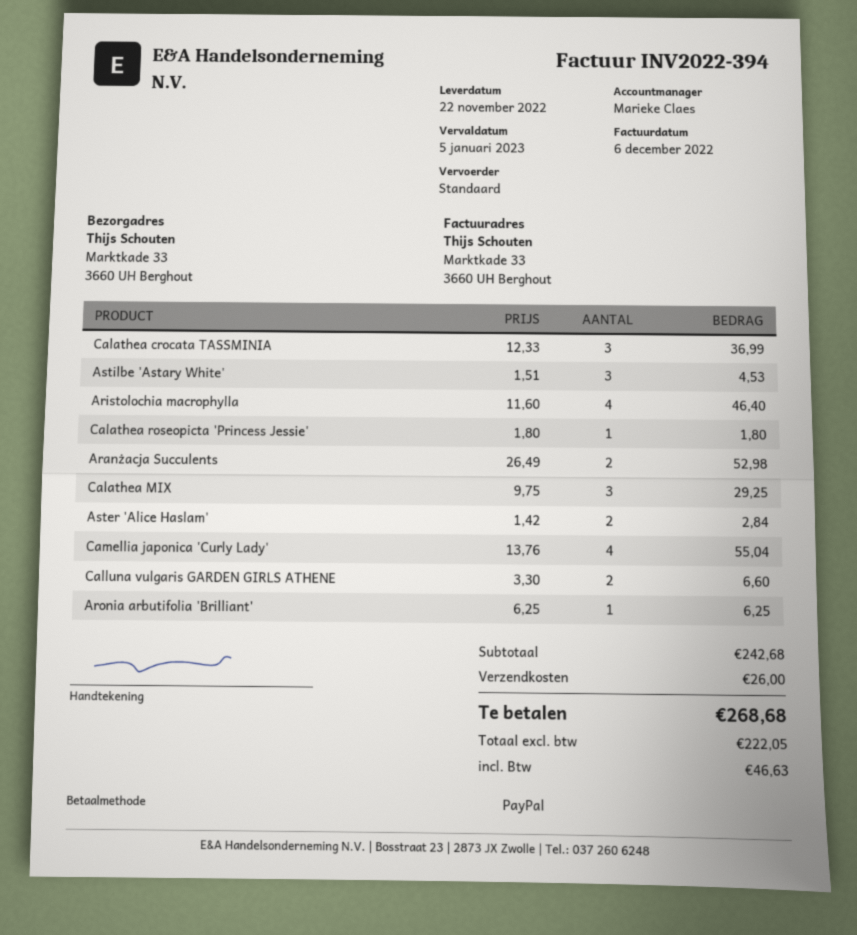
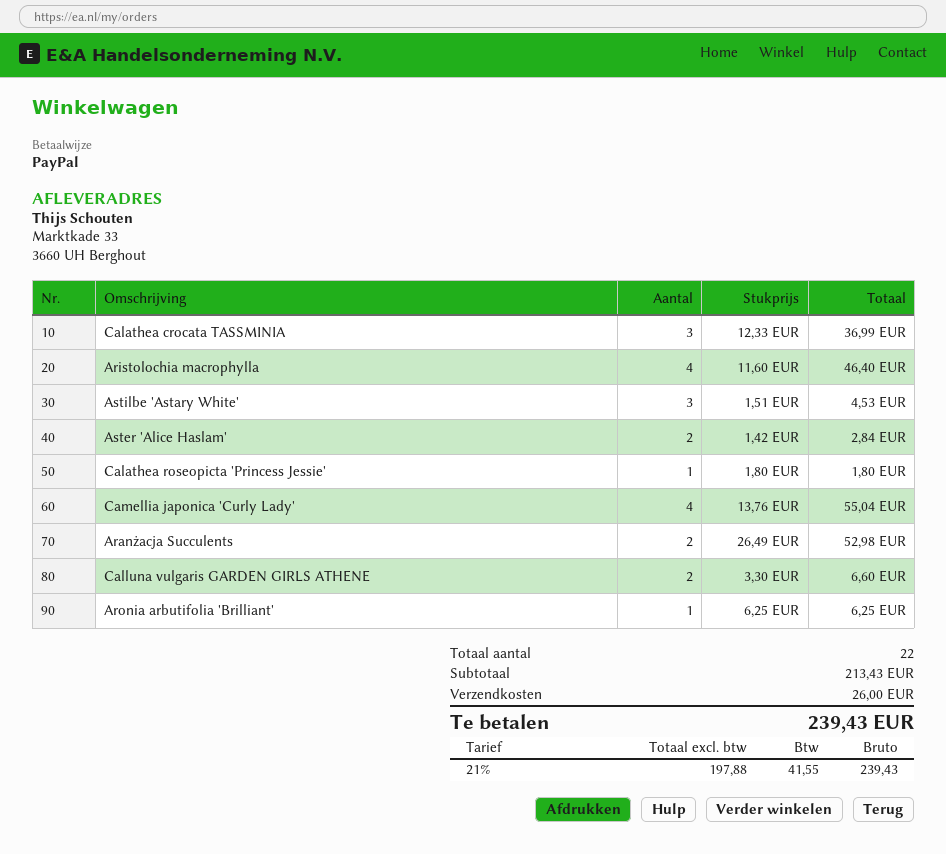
Calathea MIX: 3 x 9.75 = 29.25 -> none
subtotal: 242.68 -> 213.43
net: 222.05 -> 197.88
tax: 46.63 -> 41.55
total: 268.68 -> 239.43

